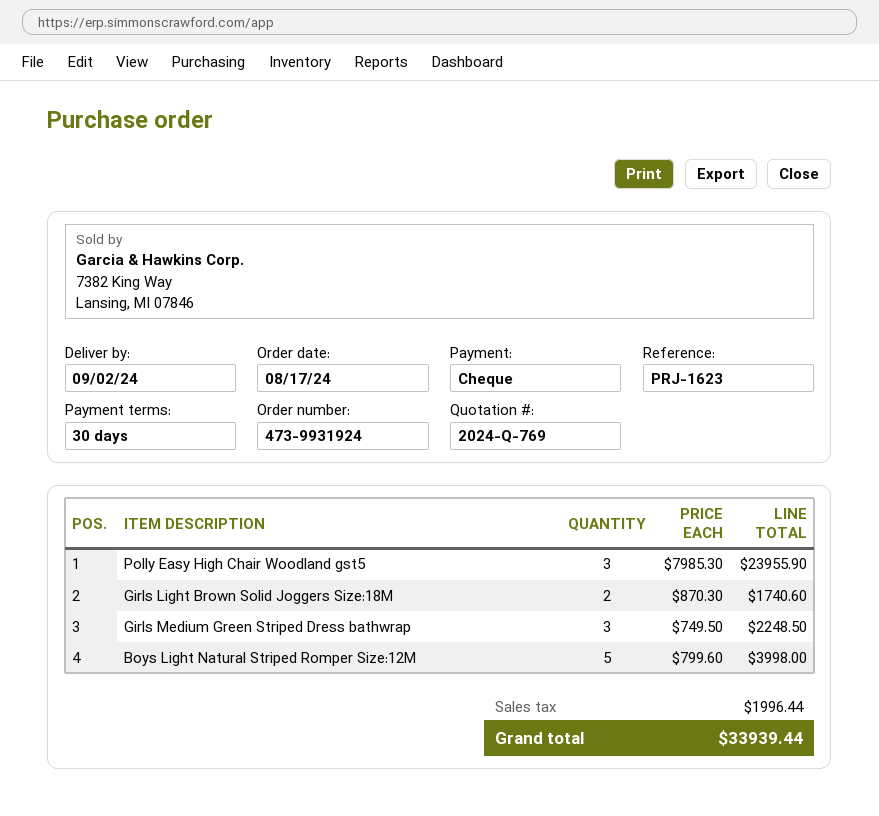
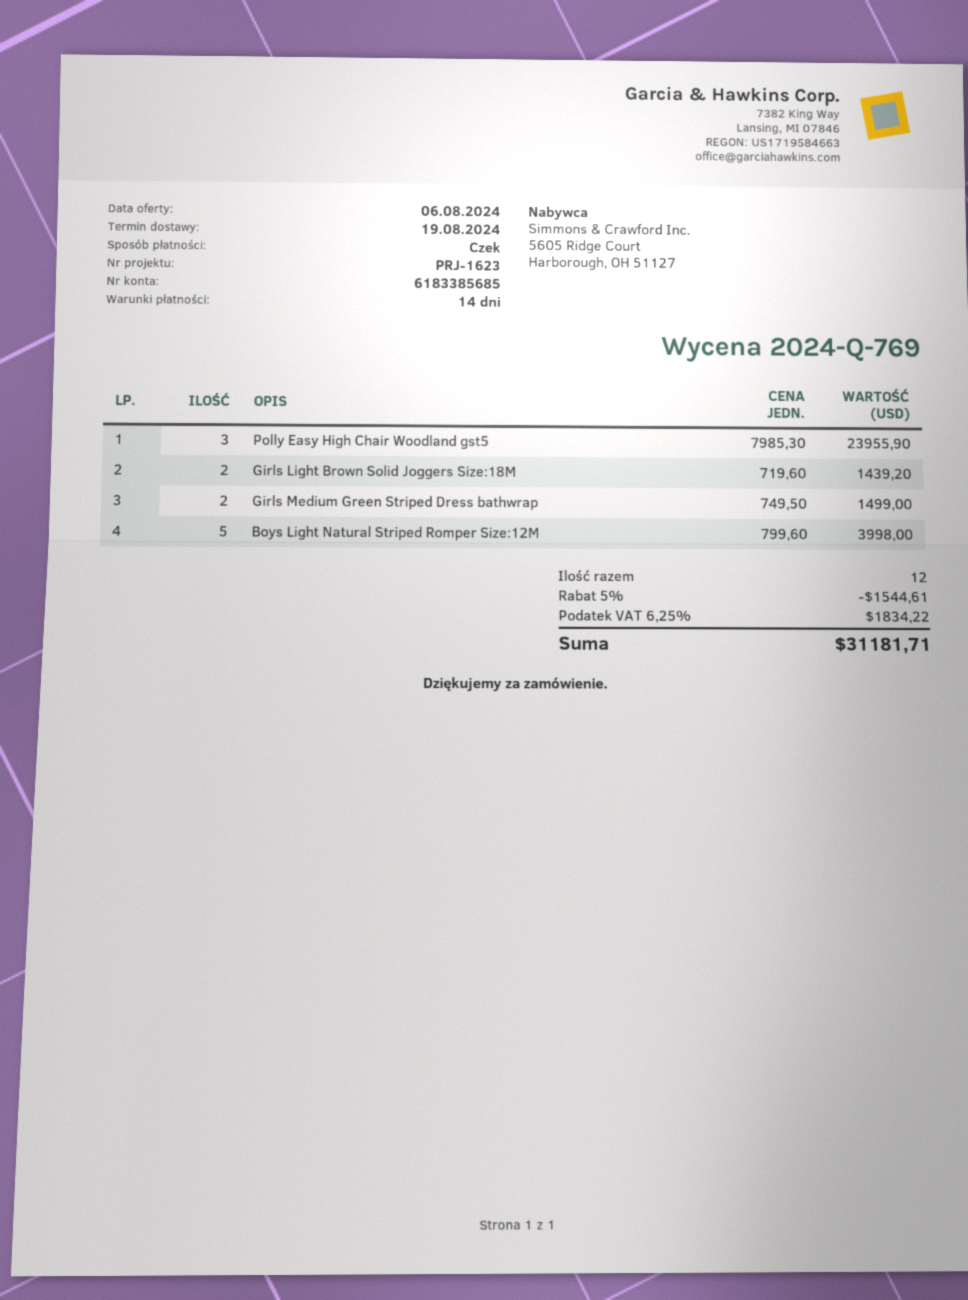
delivery date: 2024-09-02 -> 2024-08-19
payment terms: 30 days -> 14 days
Girls Light Brown Solid Joggers Size:18M: 2 x 870.30 = 1740.60 -> 2 x 719.60 = 1439.20
Girls Medium Green Striped Dress bathwrap: 3 x 749.50 = 2248.50 -> 2 x 749.50 = 1499.00
discount: none -> 5% = 1544.61
tax: 1996.44 -> 1834.22
total: 33939.44 -> 31181.71

